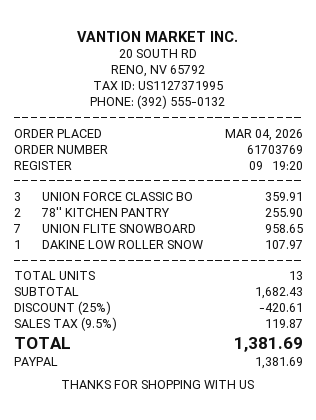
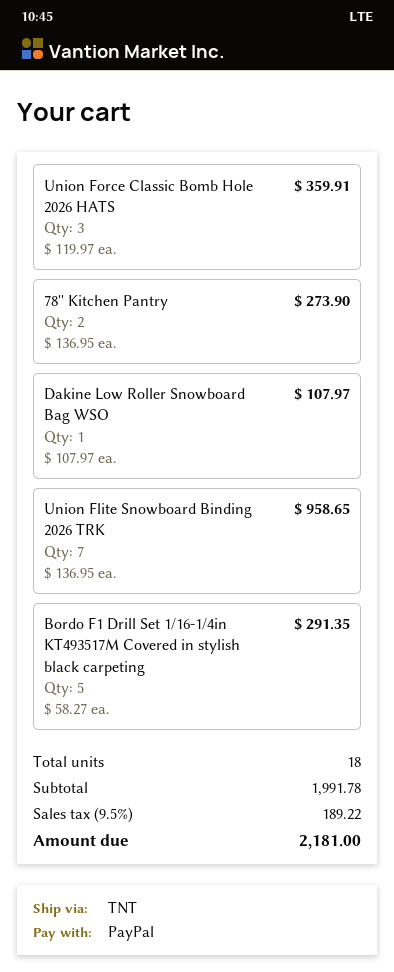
78'' KITCHEN PANTRY: 2 for 255.90 -> 2 for 273.90
Bordo F1 Drill Set 1/16-1/4in KT493517M Covered in stylish black carpeting: none -> 5 for 291.35
total quantity: 13 -> 18
subtotal: 1682.43 -> 1991.78
discount: 25% = 420.61 -> none
tax: 9.5% = 119.87 -> 9.5% = 189.22
total: 1381.69 -> 2181.00

